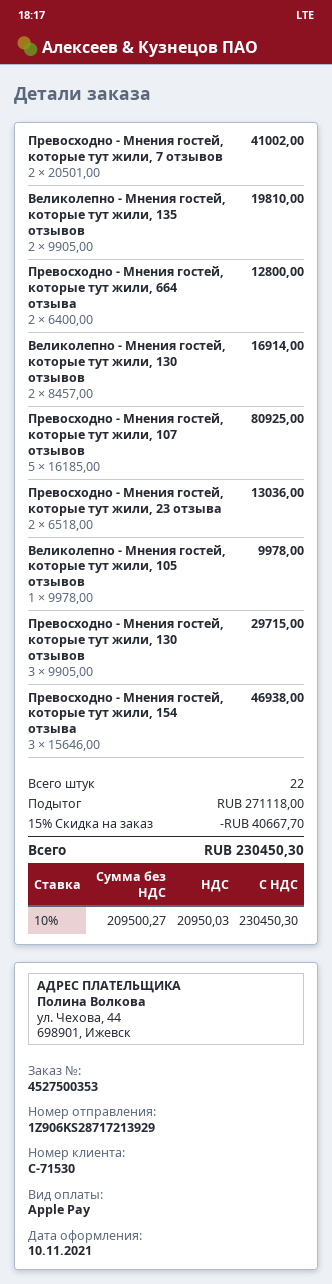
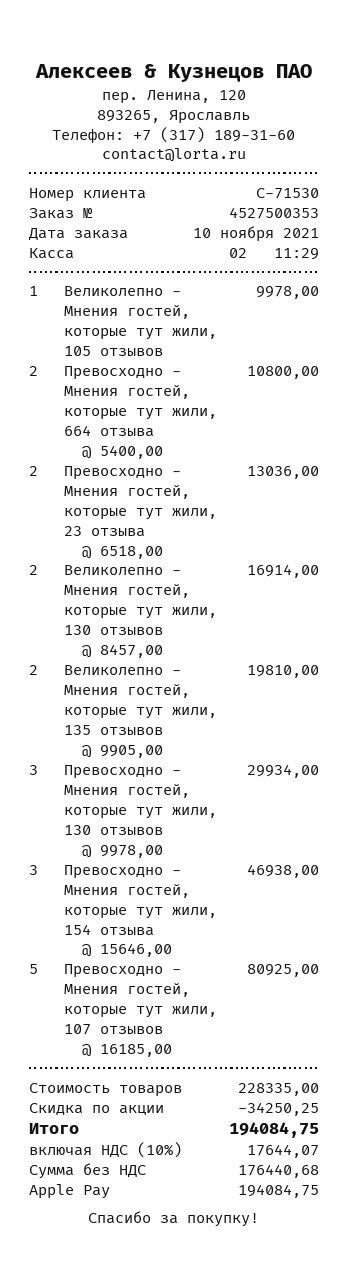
Превосходно - Мнения гостей, которые тут жили, 7 отзывов: 2 x 20501.00 = 41002.00 -> none
Превосходно - Мнения гостей, которые тут жили, 664 отзыва: 2 x 6400.00 = 12800.00 -> 2 x 5400.00 = 10800.00
Превосходно - Мнения гостей, которые тут жили, 130 отзывов: 3 x 9905.00 = 29715.00 -> 3 x 9978.00 = 29934.00
subtotal: 271118.00 -> 228335.00
discount: 40667.70 -> 34250.25
net: 209500.27 -> 176440.68
tax: 10% = 20950.03 -> 10% = 17644.07
total: 230450.30 -> 194084.75

